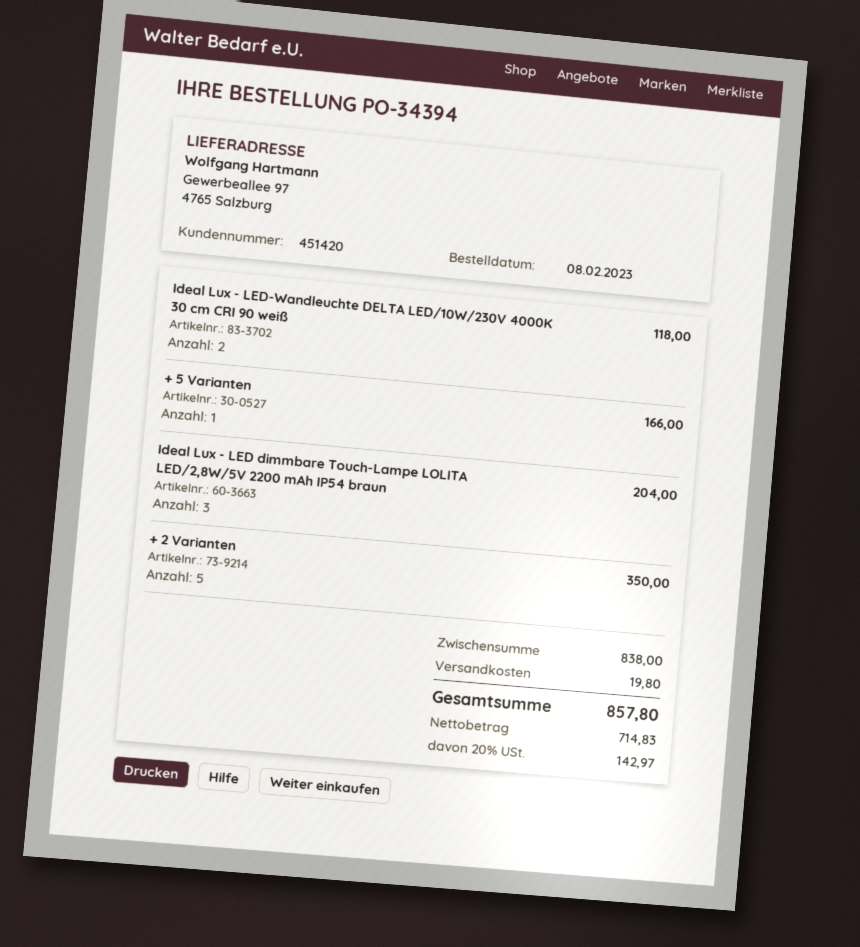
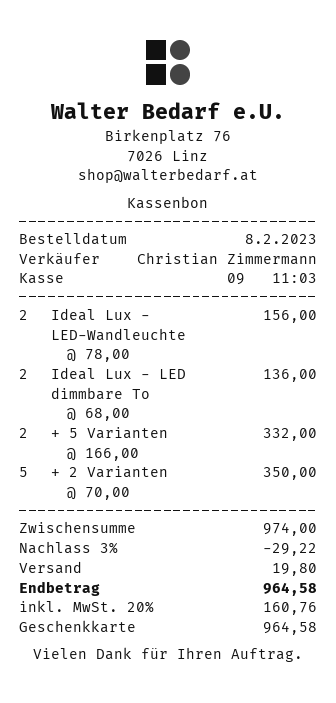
Ideal Lux - LED-Wandleuchte DELTA LED/10W/230V 4000K 30 cm CRI 90 weiß: 2 for 118.00 -> 2 for 156.00
+ 5 Varianten: 1 for 166.00 -> 2 for 332.00
Ideal Lux - LED dimmbare Touch-Lampe LOLITA LED/2,8W/5V 2200 mAh IP54 braun: 3 for 204.00 -> 2 for 136.00
subtotal: 838.00 -> 974.00
discount: none -> 3% = 29.22
tax: 20% = 142.97 -> 20% = 160.76
total: 857.80 -> 964.58

